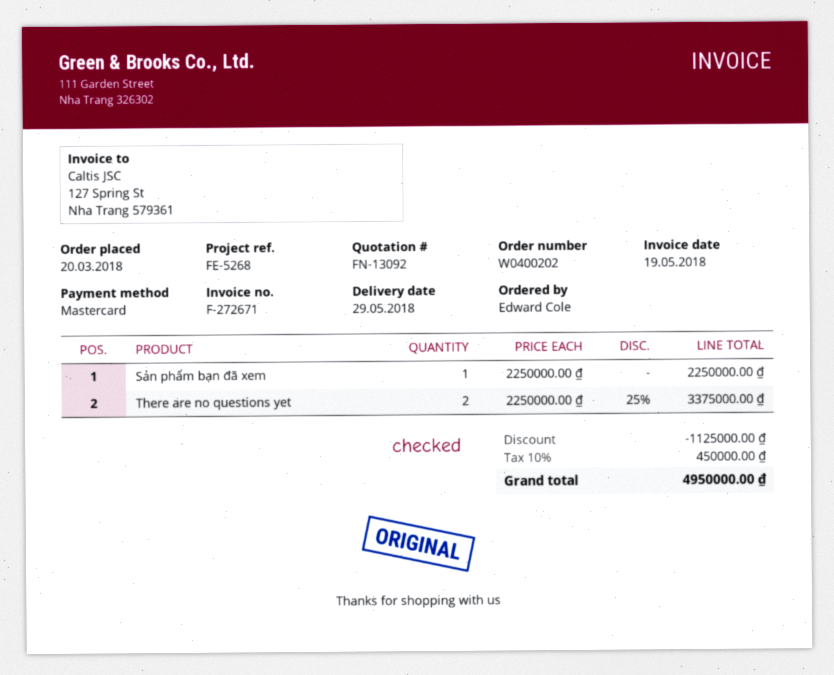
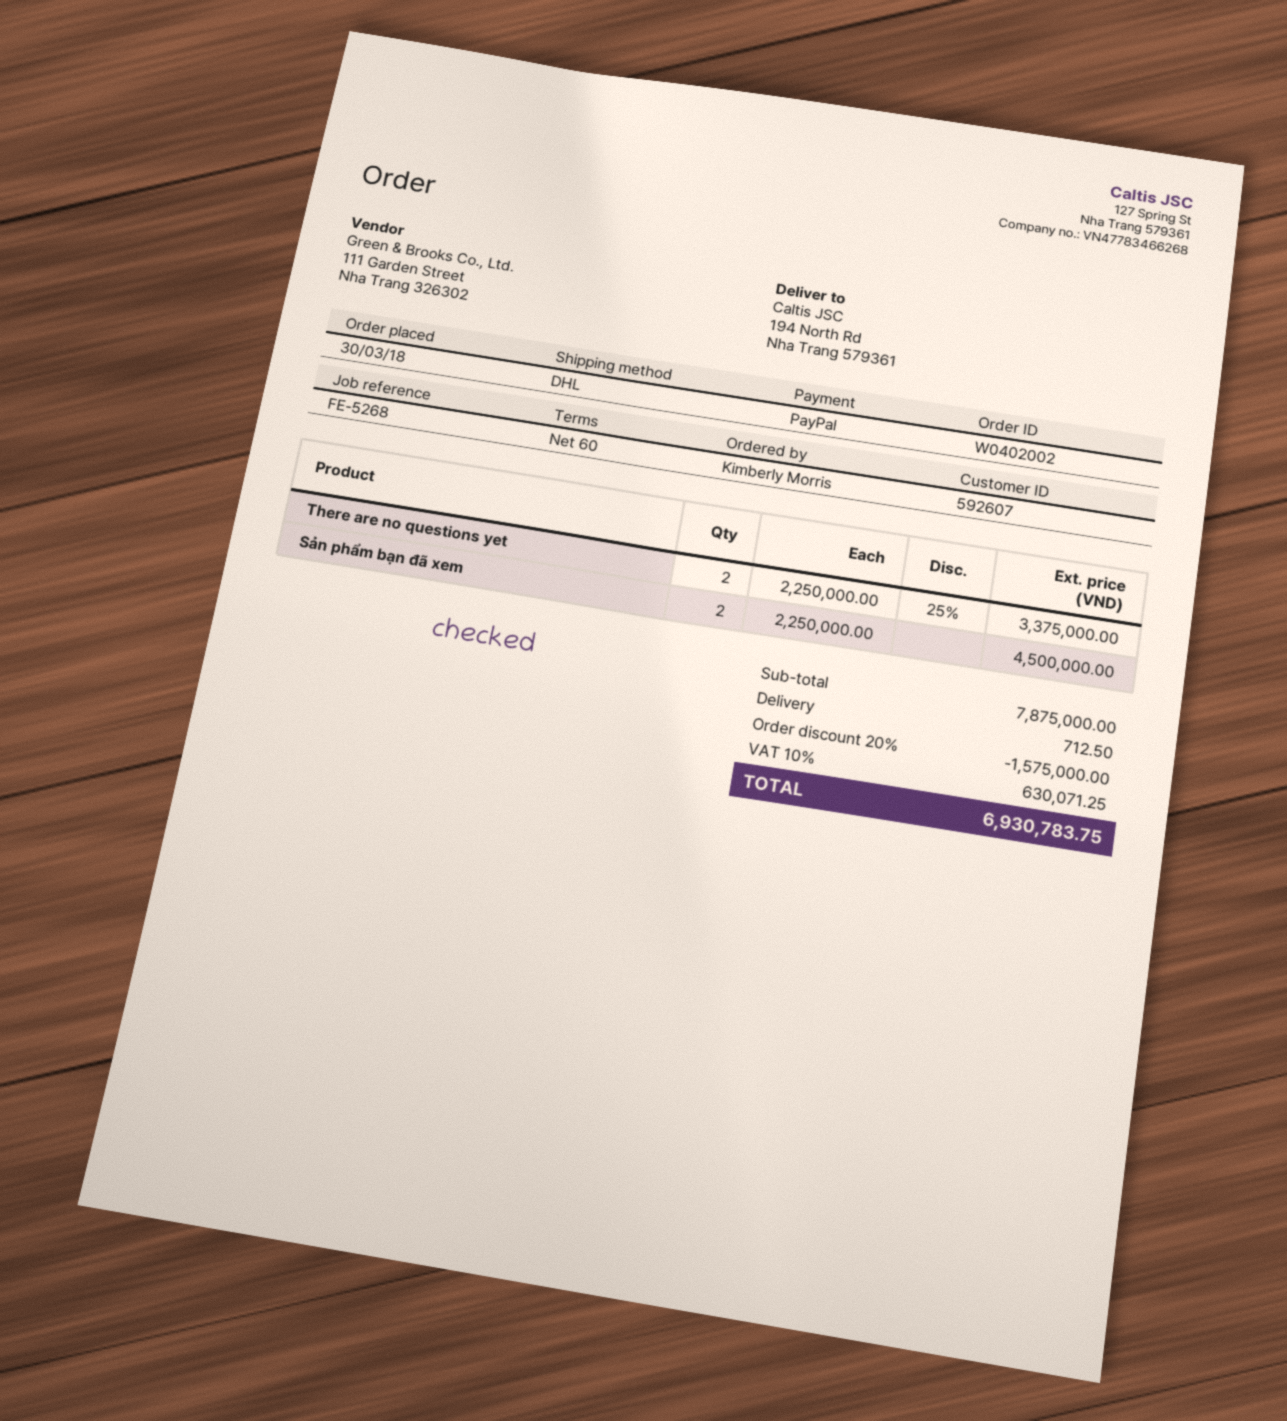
order number: W0400202 -> W0402002
order date: 2018-03-20 -> 2018-03-30
ordered by: Edward Cole -> Kimberly Morris
payment method: Mastercard -> PayPal
Sản phẩm bạn đã xem: 1 x 2250000.00 = 2250000.00 -> 2 x 2250000.00 = 4500000.00
discount: 1125000.00 -> 1575000.00
shipping: none -> 712.50
tax: 10% = 450000.00 -> 10% = 630071.25
total: 4950000.00 -> 6930783.75

